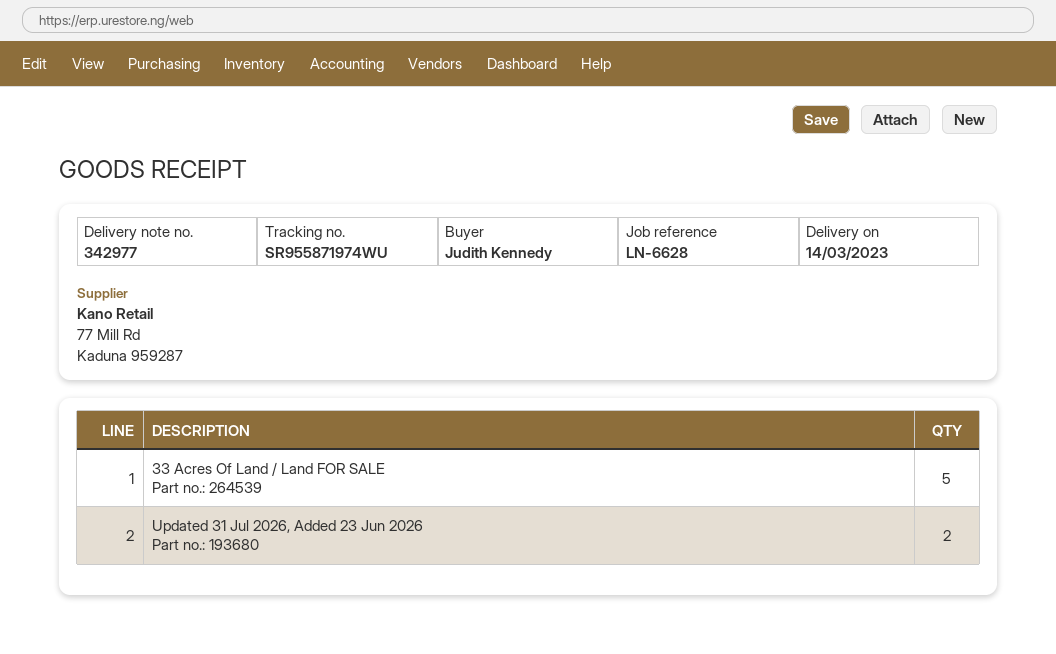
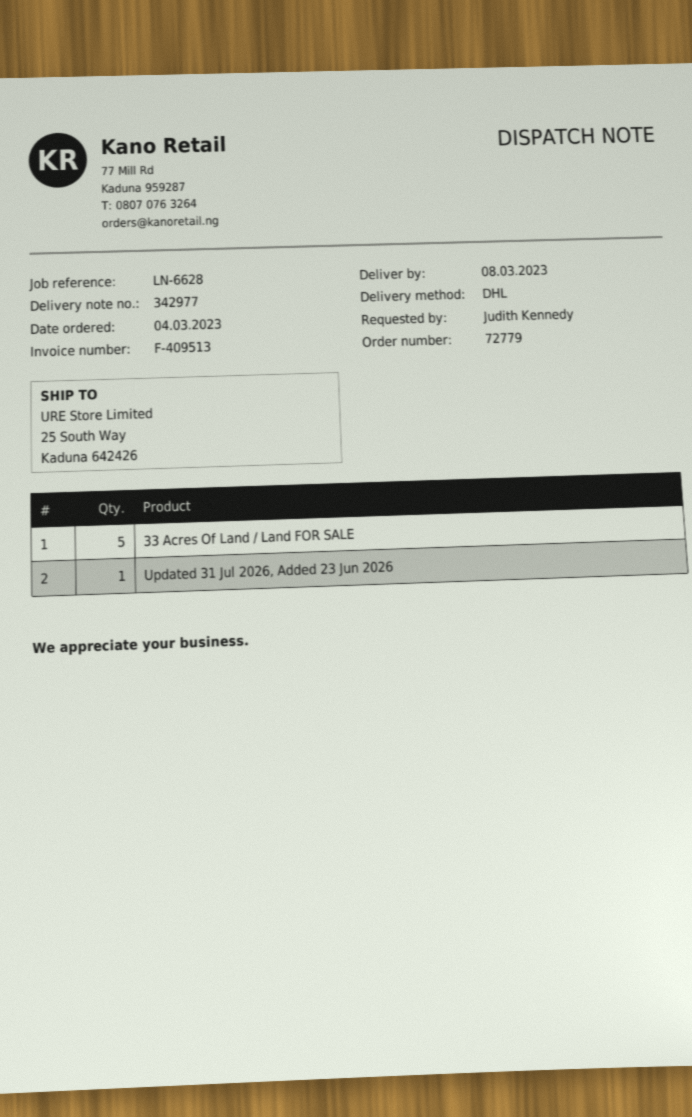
delivery date: 2023-03-14 -> 2023-03-08
Updated 31 Jul 2026, Added 23 Jun 2026: 2 -> 1

